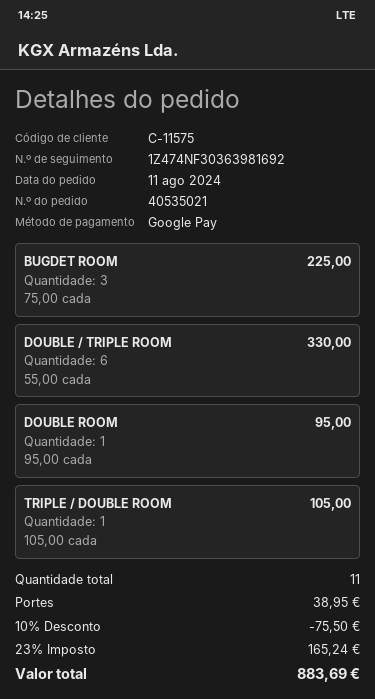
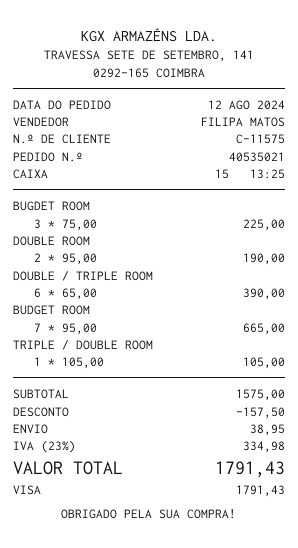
order date: 2024-08-11 -> 2024-08-12
payment method: Google Pay -> Visa
DOUBLE / TRIPLE ROOM: 6 x 55.00 = 330.00 -> 6 x 65.00 = 390.00
DOUBLE ROOM: 1 x 95.00 = 95.00 -> 2 x 95.00 = 190.00
BUDGET ROOM: none -> 7 x 95.00 = 665.00
discount: 75.50 -> 157.50
tax: 23% = 165.24 -> 23% = 334.98
total: 883.69 -> 1791.43

